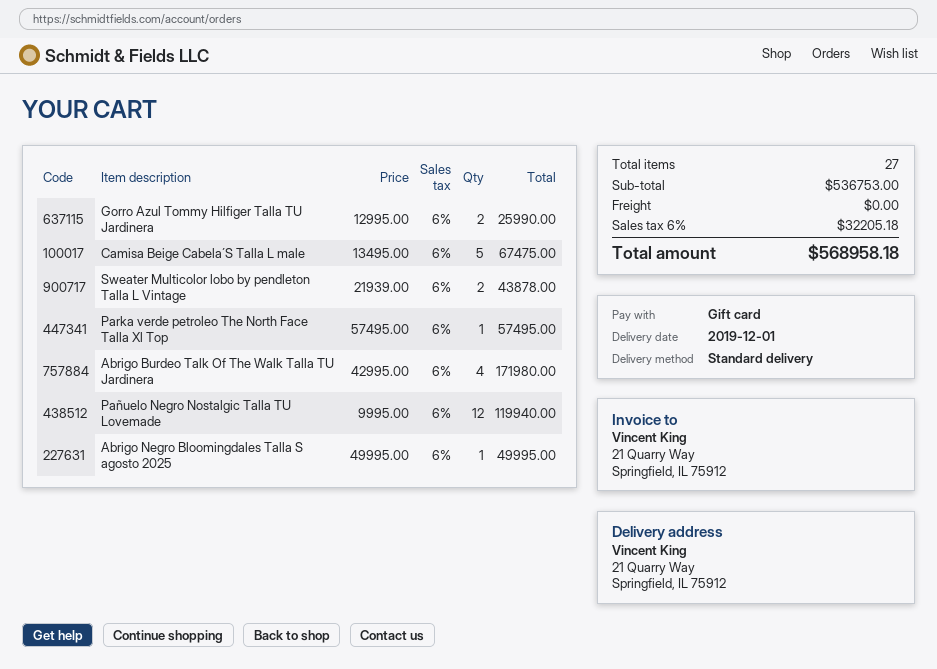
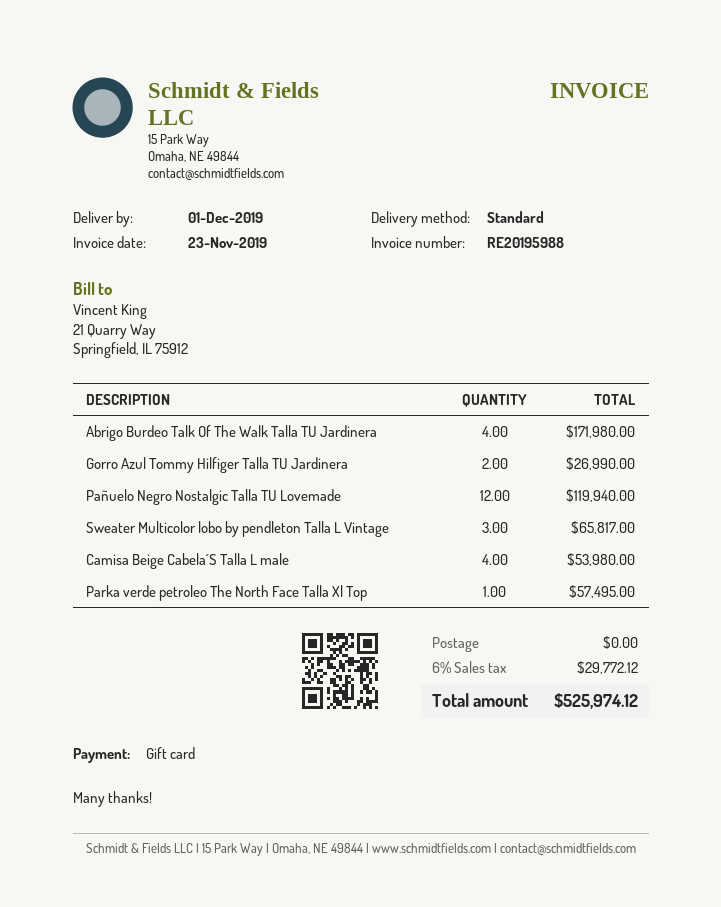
Gorro Azul Tommy Hilfiger Talla TU Jardinera: 2 for 25990.00 -> 2 for 26990.00
Camisa Beige Cabela´S Talla L male: 5 for 67475.00 -> 4 for 53980.00
Sweater Multicolor lobo by pendleton Talla L Vintage: 2 for 43878.00 -> 3 for 65817.00
Abrigo Negro Bloomingdales Talla S agosto 2025: 1 for 49995.00 -> none
tax: 6% = 32205.18 -> 6% = 29772.12
total: 568958.18 -> 525974.12

